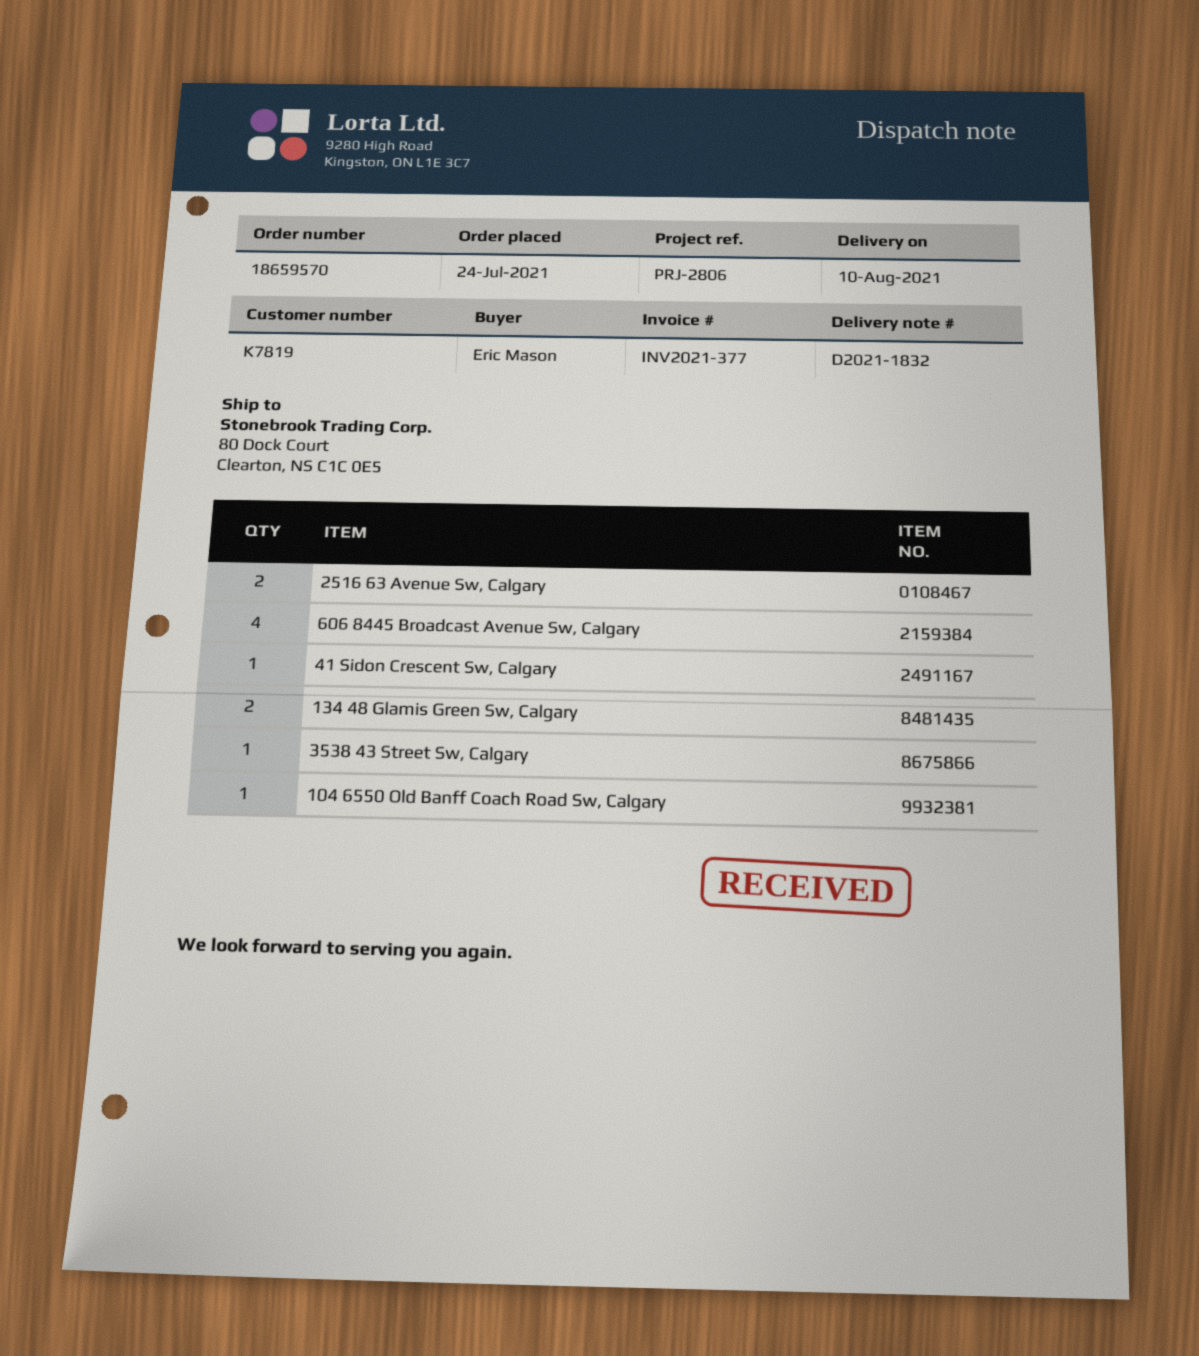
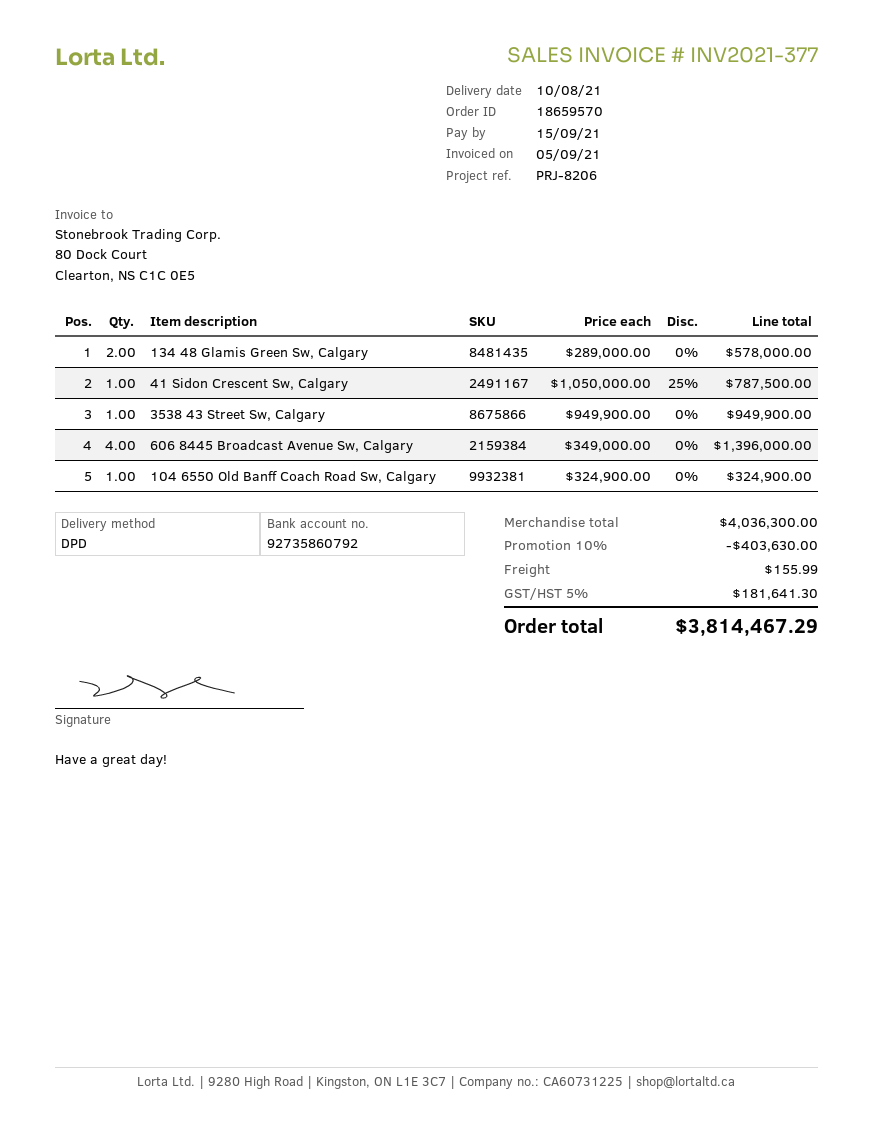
reference: PRJ-2806 -> PRJ-8206
2516 63 Avenue Sw, Calgary: 2 -> none

